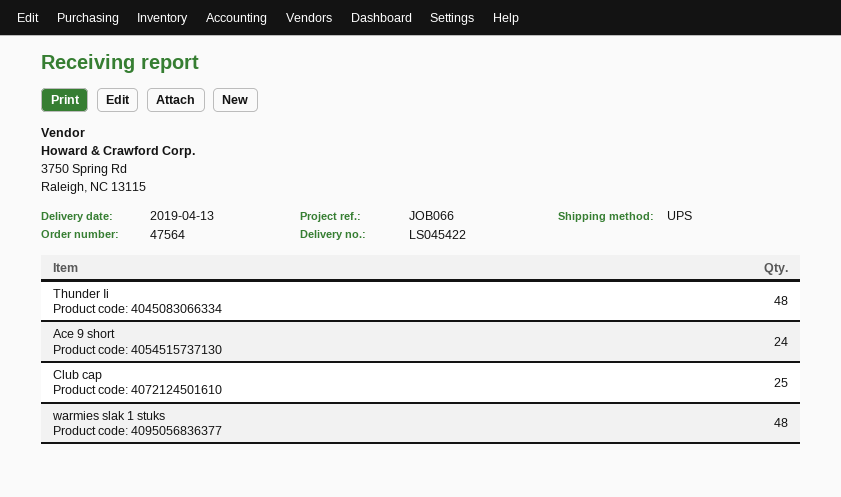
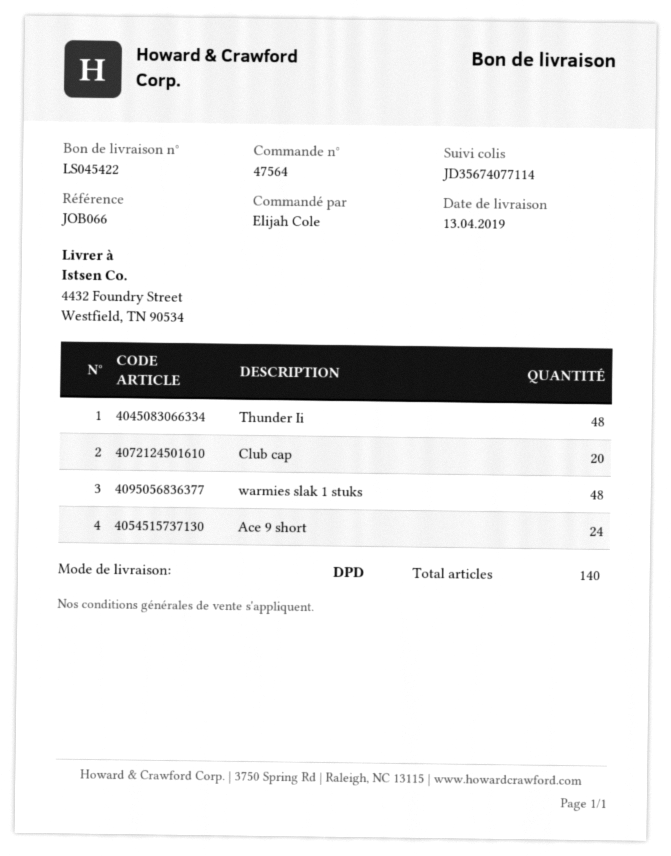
shipping method: UPS -> DPD
Club cap: 25 -> 20

